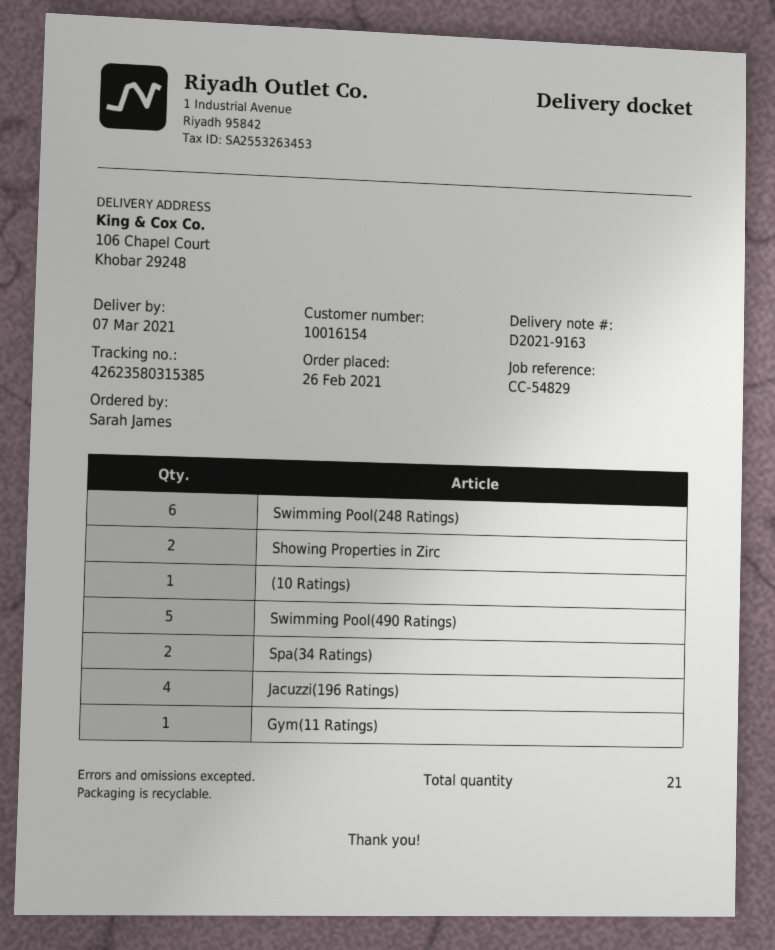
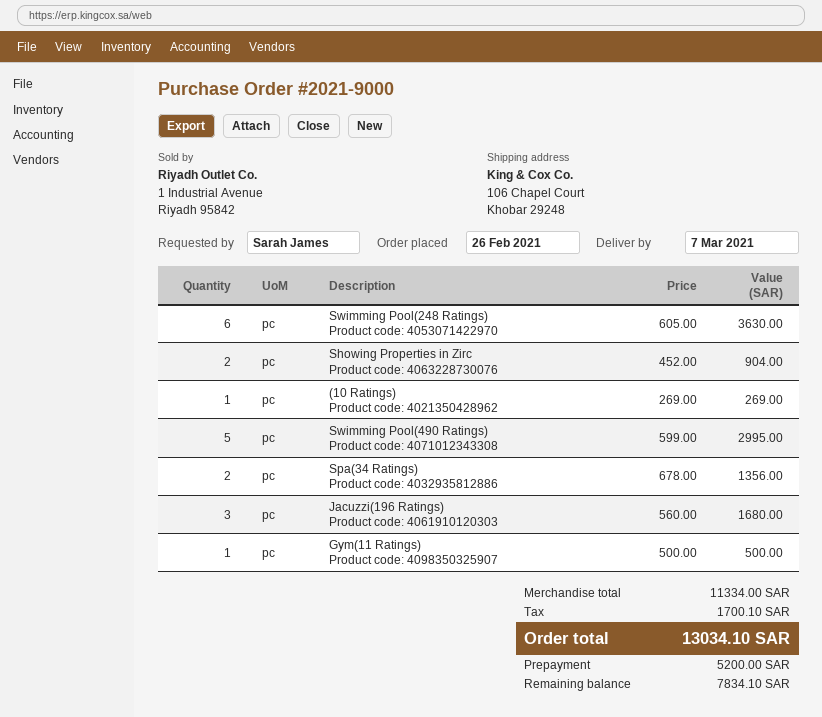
Jacuzzi(196 Ratings): 4 -> 3

